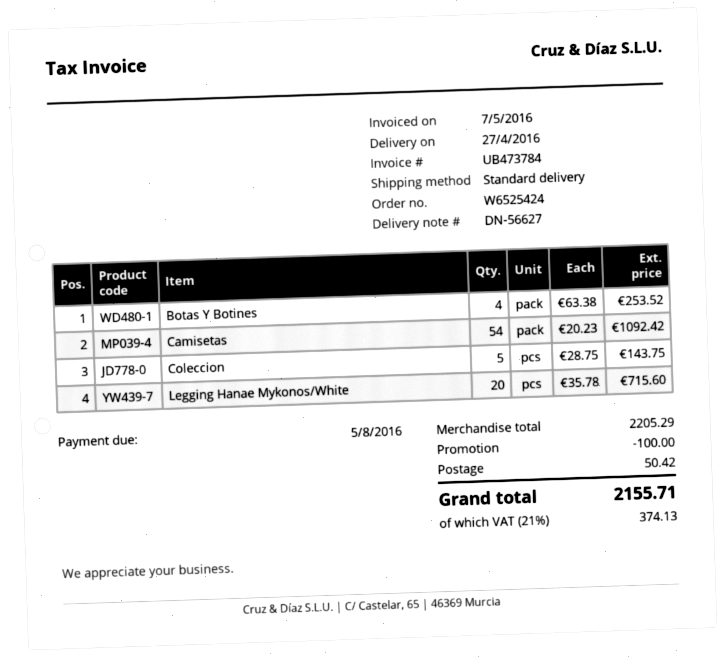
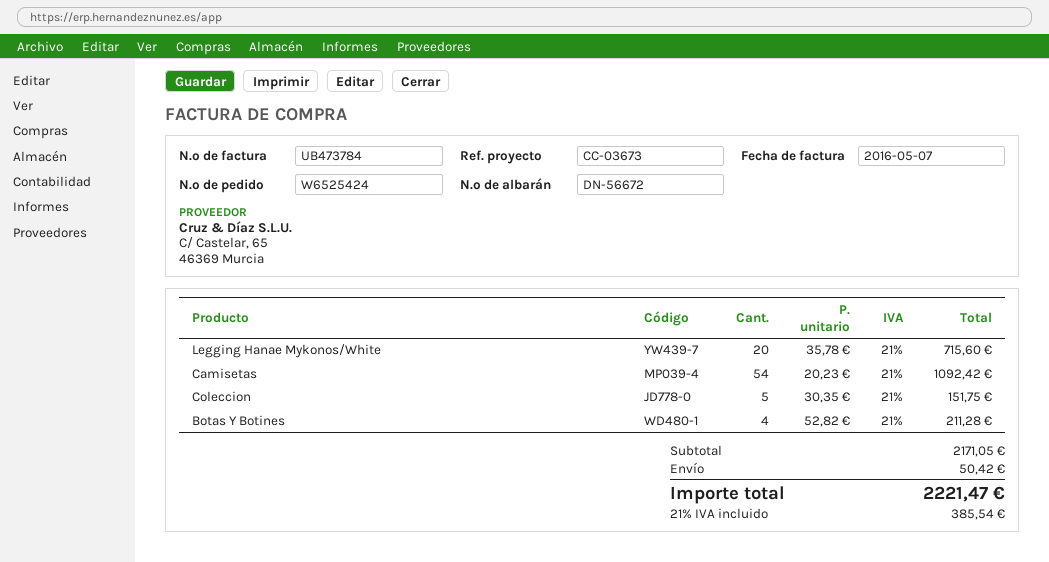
delivery note number: DN-56627 -> DN-56672
Botas Y Botines: 4 x 63.38 = 253.52 -> 4 x 52.82 = 211.28
Coleccion: 5 x 28.75 = 143.75 -> 5 x 30.35 = 151.75
subtotal: 2205.29 -> 2171.05
discount: 100.00 -> none
tax: 21% = 374.13 -> 21% = 385.54
total: 2155.71 -> 2221.47

